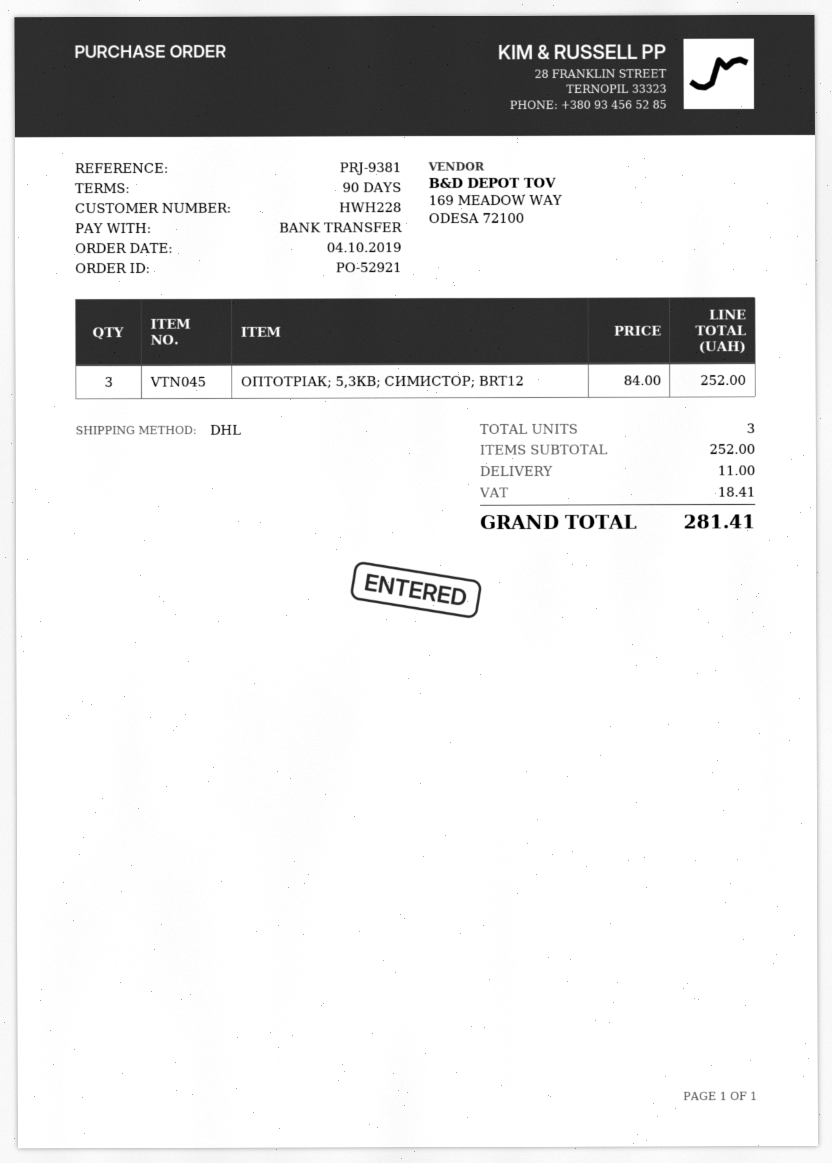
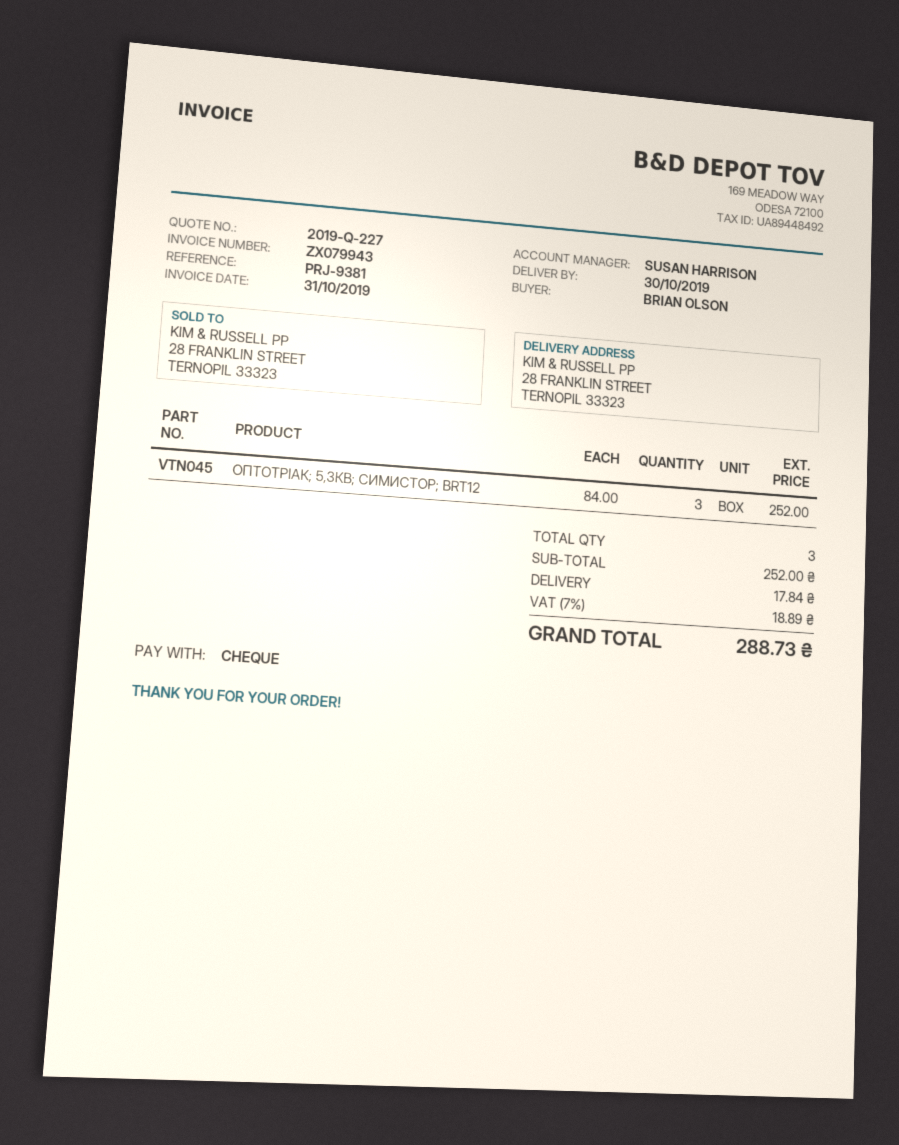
payment method: bank transfer -> cheque
shipping: 11.00 -> 17.84
tax: 18.41 -> 18.89
total: 281.41 -> 288.73

